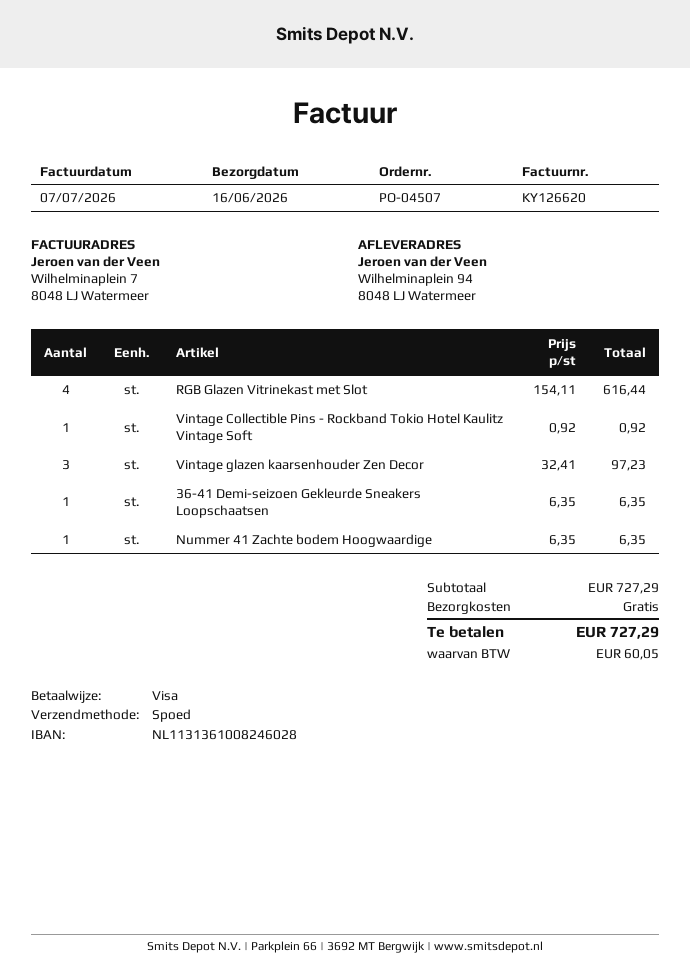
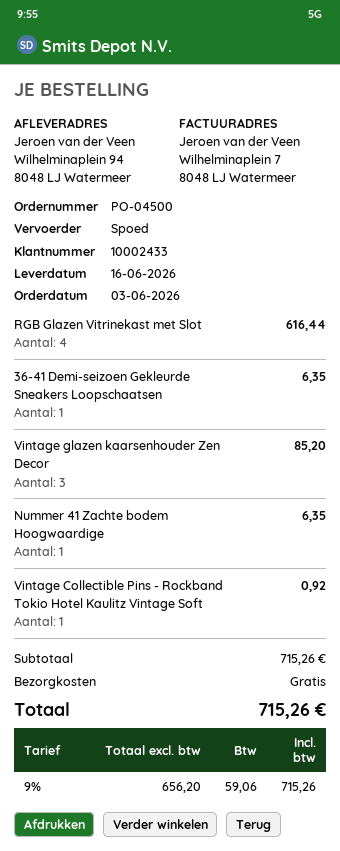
order number: PO-04507 -> PO-04500
Vintage glazen kaarsenhouder Zen Decor: 3 for 97.23 -> 3 for 85.20
subtotal: 727.29 -> 715.26
tax: 60.05 -> 59.06
total: 727.29 -> 715.26

